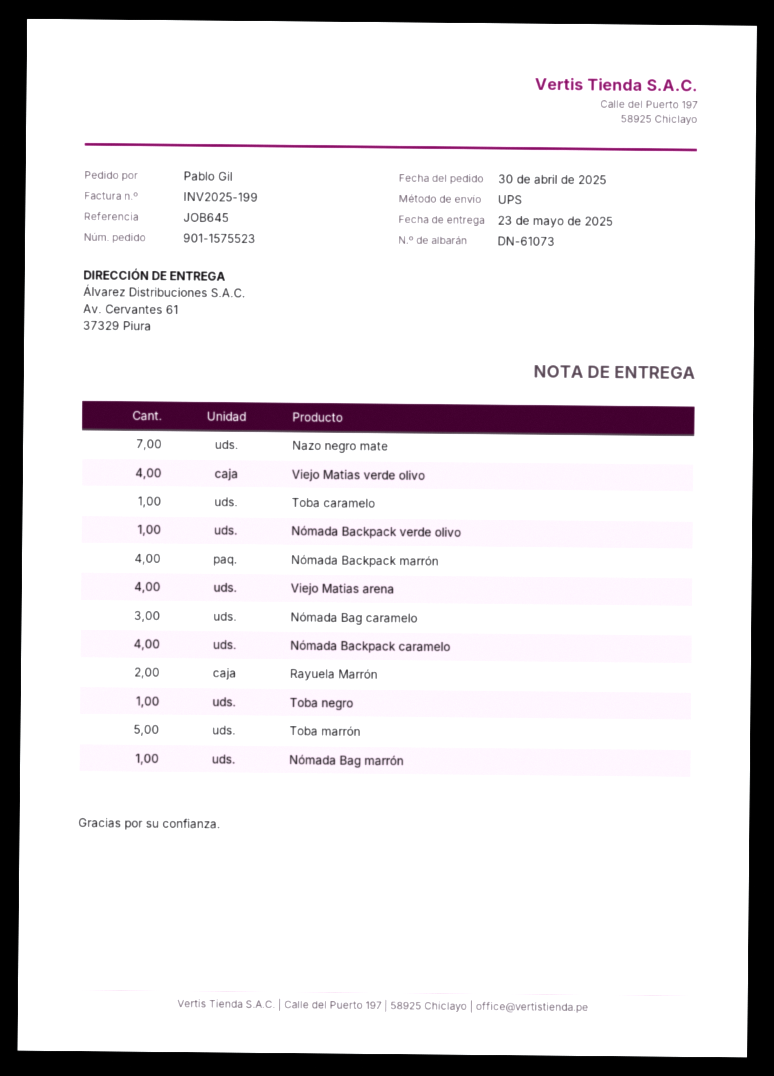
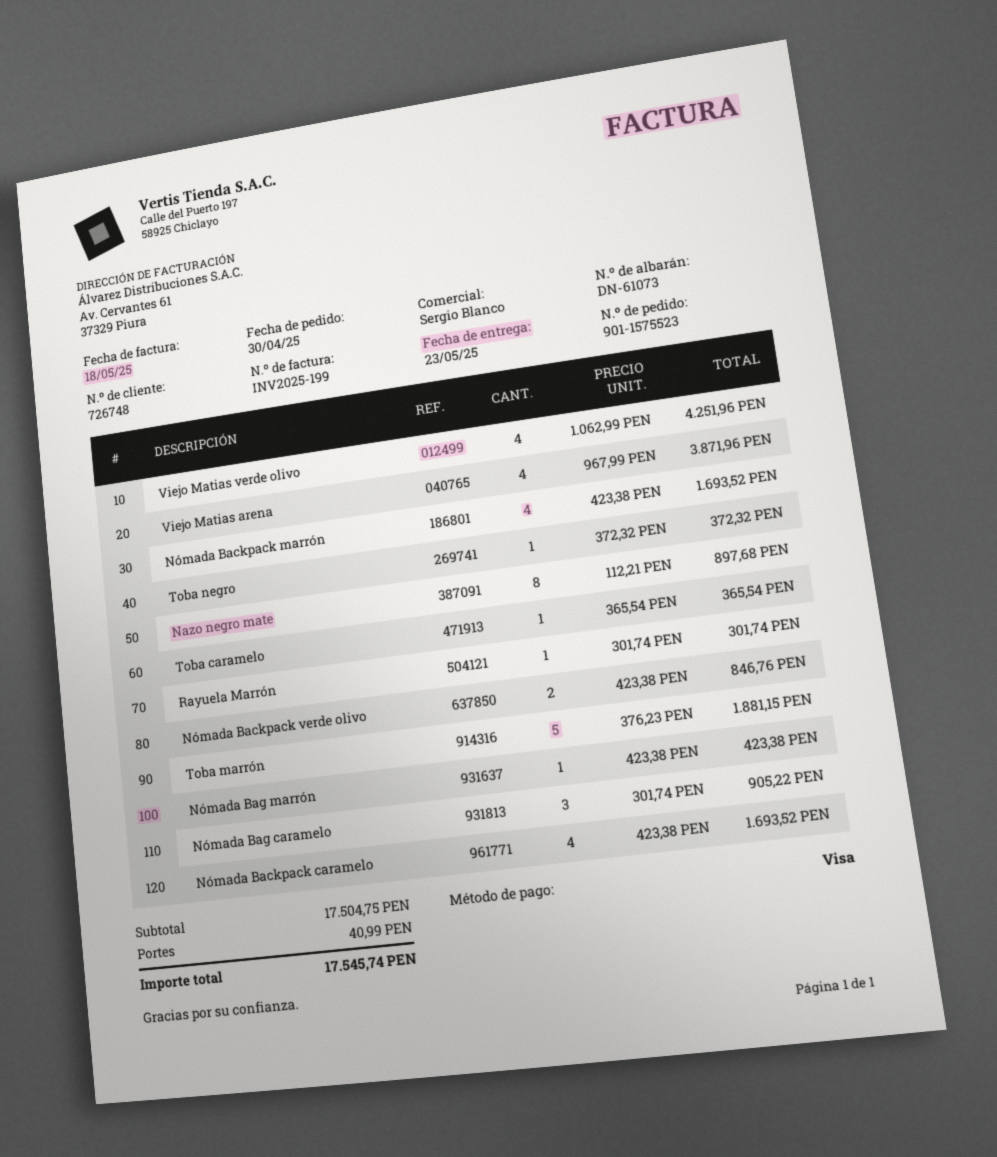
Nazo negro mate: 7 -> 8
Nómada Backpack verde olivo: 1 -> 2
Rayuela Marrón: 2 -> 1

